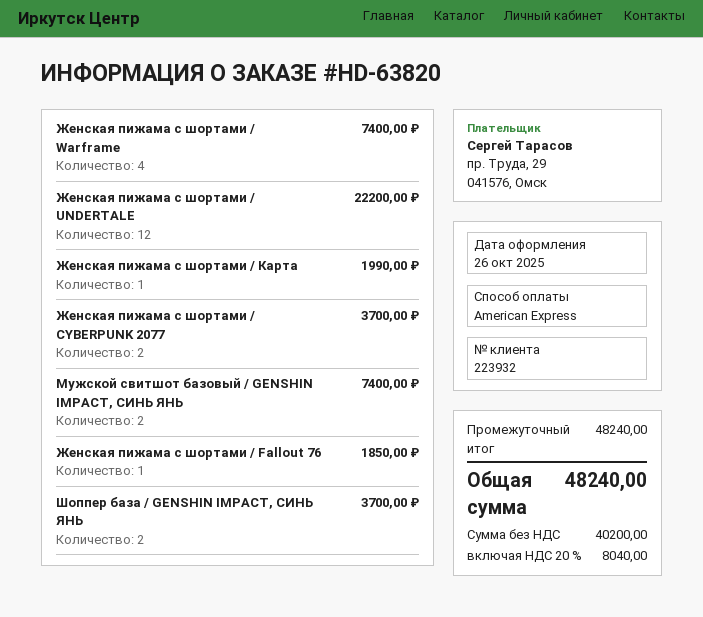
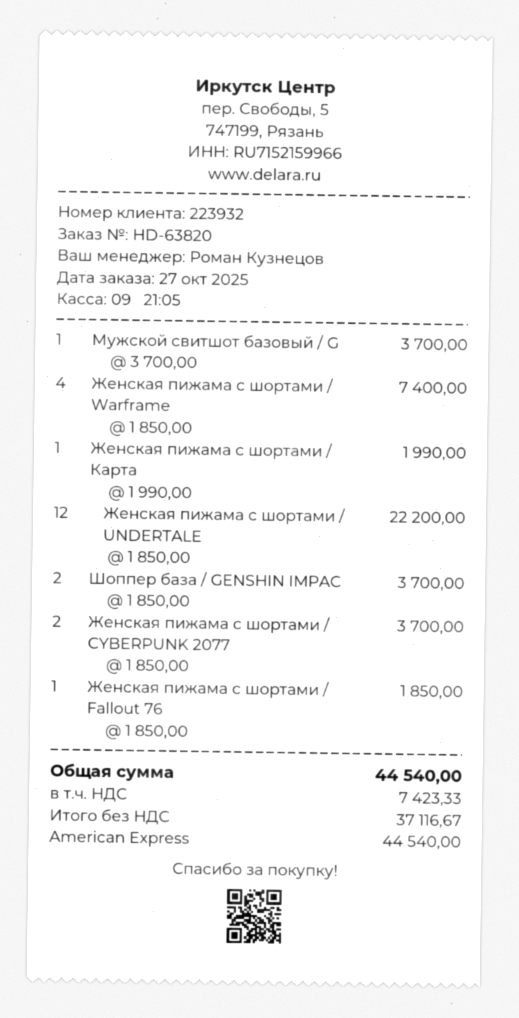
order date: 2025-10-26 -> 2025-10-27
Мужской свитшот базовый / GENSHIN IMPACT, СИНЬ ЯНЬ: 2 for 7400.00 -> 1 for 3700.00
net: 40200.00 -> 37116.67
tax: 8040.00 -> 7423.33
total: 48240.00 -> 44540.00

